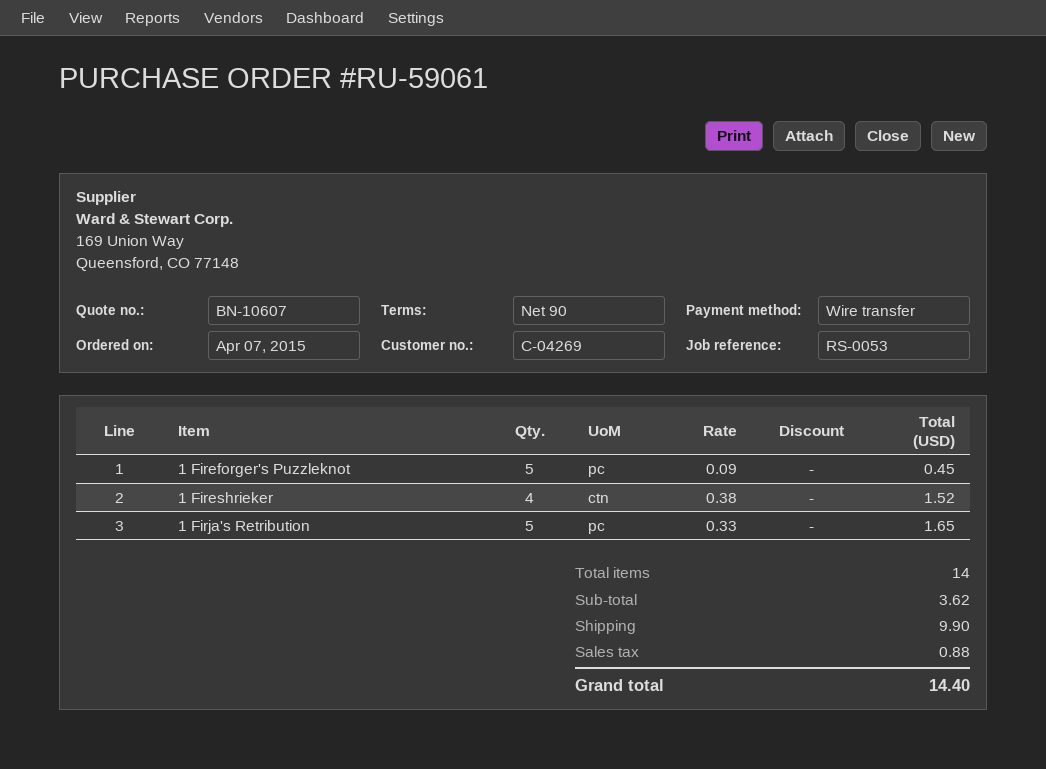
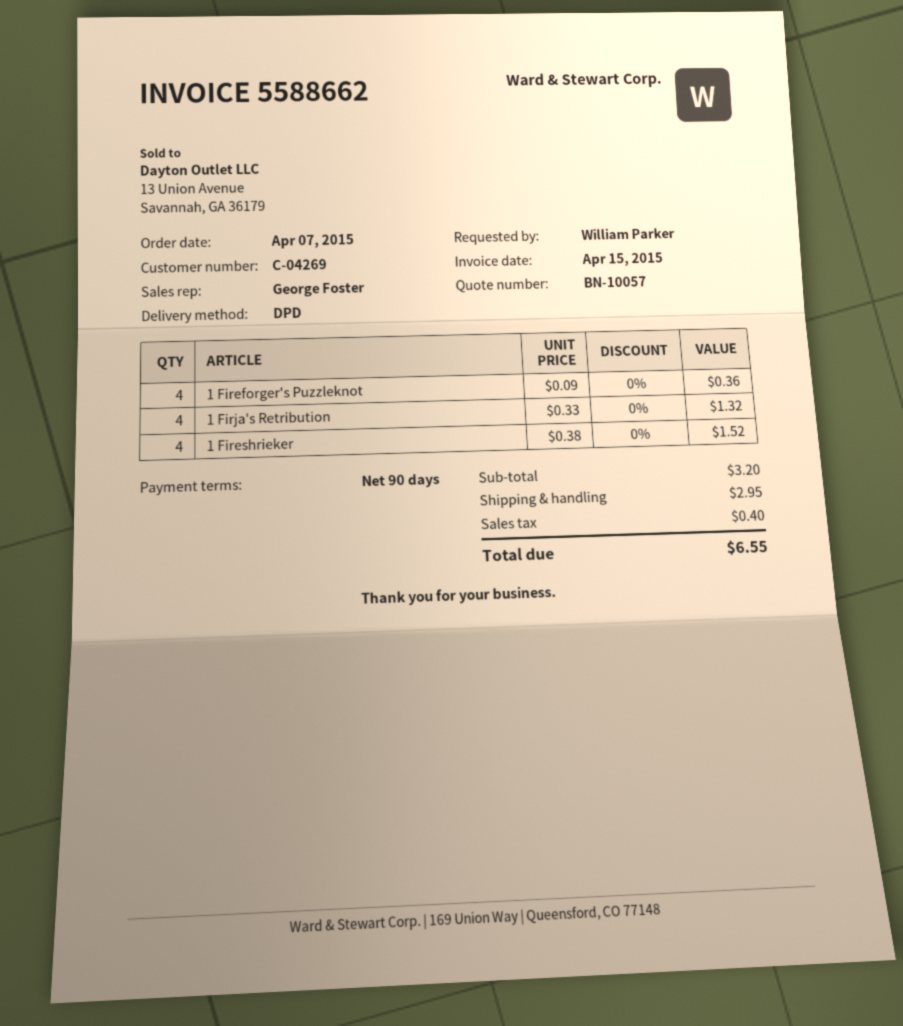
quote number: BN-10607 -> BN-10057
1 Fireforger's Puzzleknot: 5 x 0.09 = 0.45 -> 4 x 0.09 = 0.36
1 Firja's Retribution: 5 x 0.33 = 1.65 -> 4 x 0.33 = 1.32
subtotal: 3.62 -> 3.20
shipping: 9.90 -> 2.95
tax: 0.88 -> 0.40
total: 14.40 -> 6.55

